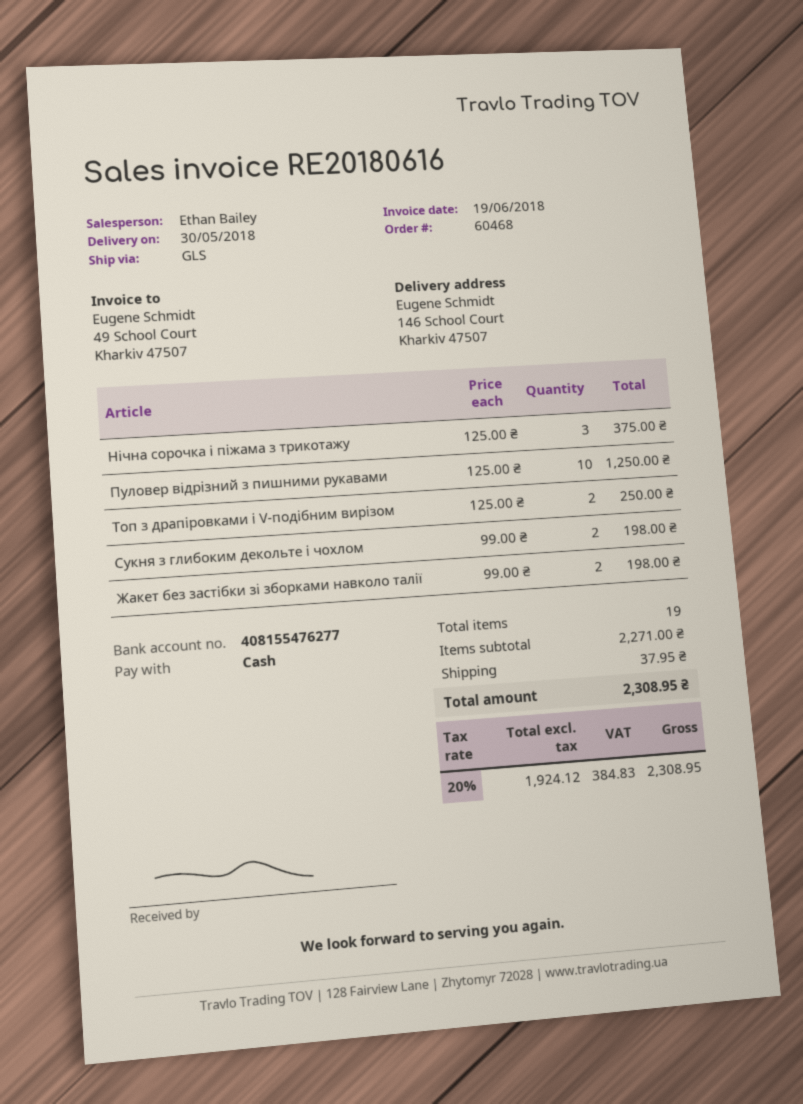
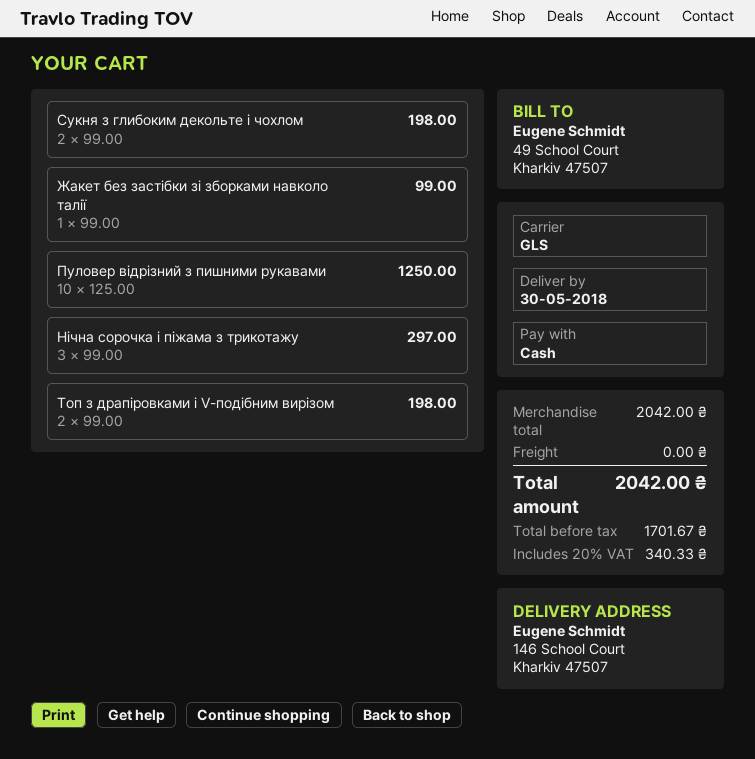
Нічна сорочка і піжама з трикотажу: 3 x 125.00 = 375.00 -> 3 x 99.00 = 297.00
Топ з драпіровками і V-подібним вирізом: 2 x 125.00 = 250.00 -> 2 x 99.00 = 198.00
Жакет без застібки зі зборками навколо талії: 2 x 99.00 = 198.00 -> 1 x 99.00 = 99.00
subtotal: 2271.00 -> 2042.00
shipping: 37.95 -> 0.00
net: 1924.12 -> 1701.67
tax: 20% = 384.83 -> 20% = 340.33
total: 2308.95 -> 2042.00

